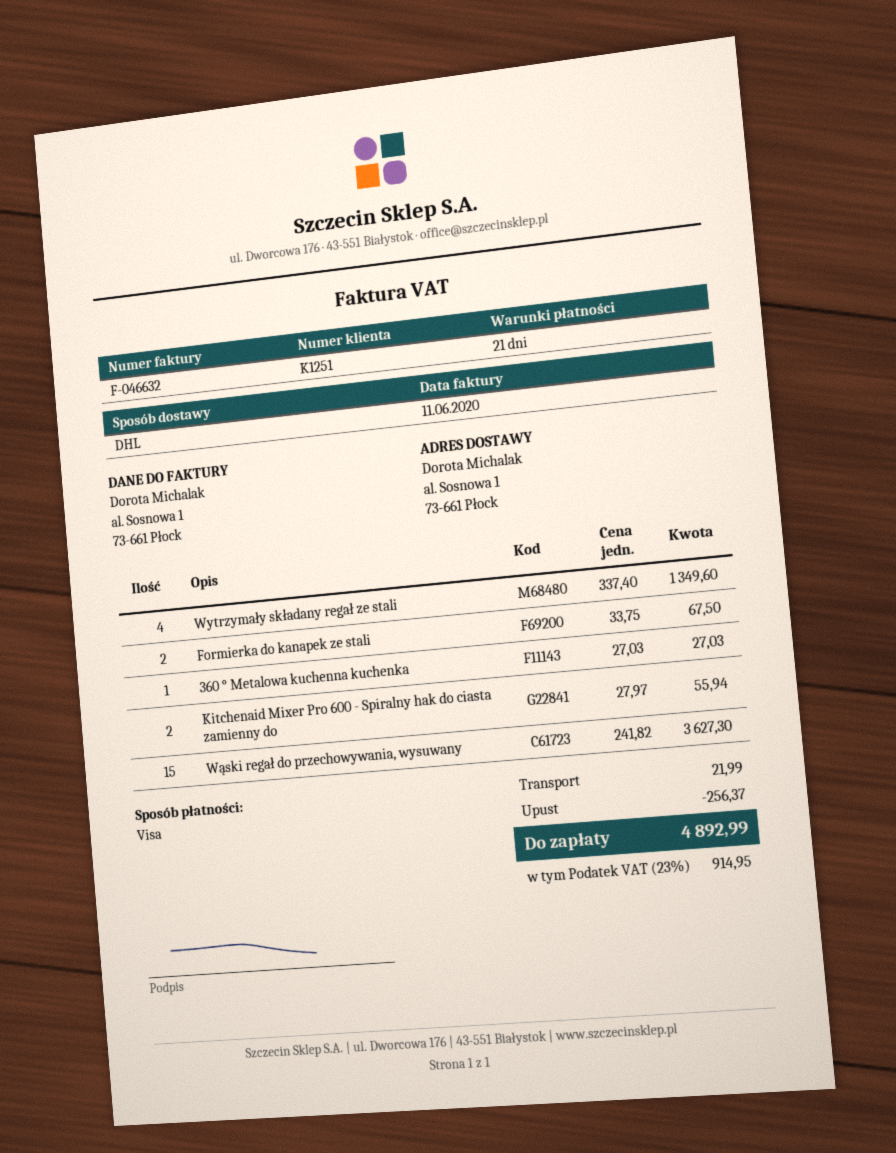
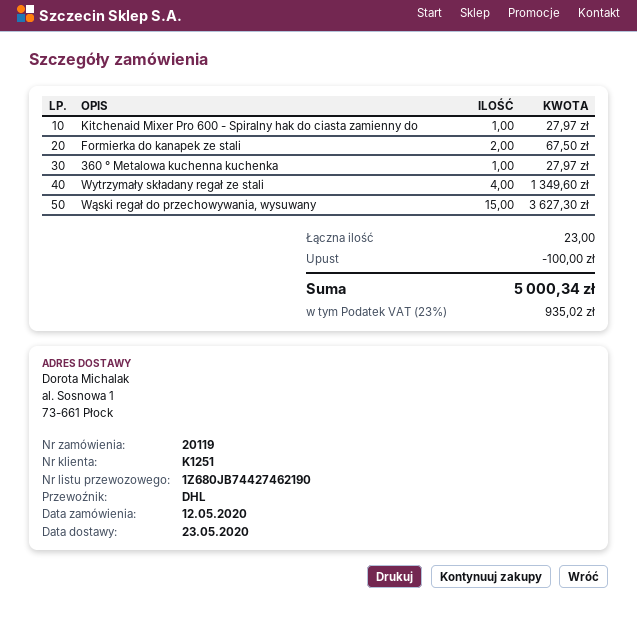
360 ° Metalowa kuchenna kuchenka: 1 for 27.03 -> 1 for 27.97
Kitchenaid Mixer Pro 600 - Spiralny hak do ciasta zamienny do: 2 for 55.94 -> 1 for 27.97
discount: 256.37 -> 100.00
shipping: 21.99 -> none
tax: 23% = 914.95 -> 23% = 935.02
total: 4892.99 -> 5000.34

